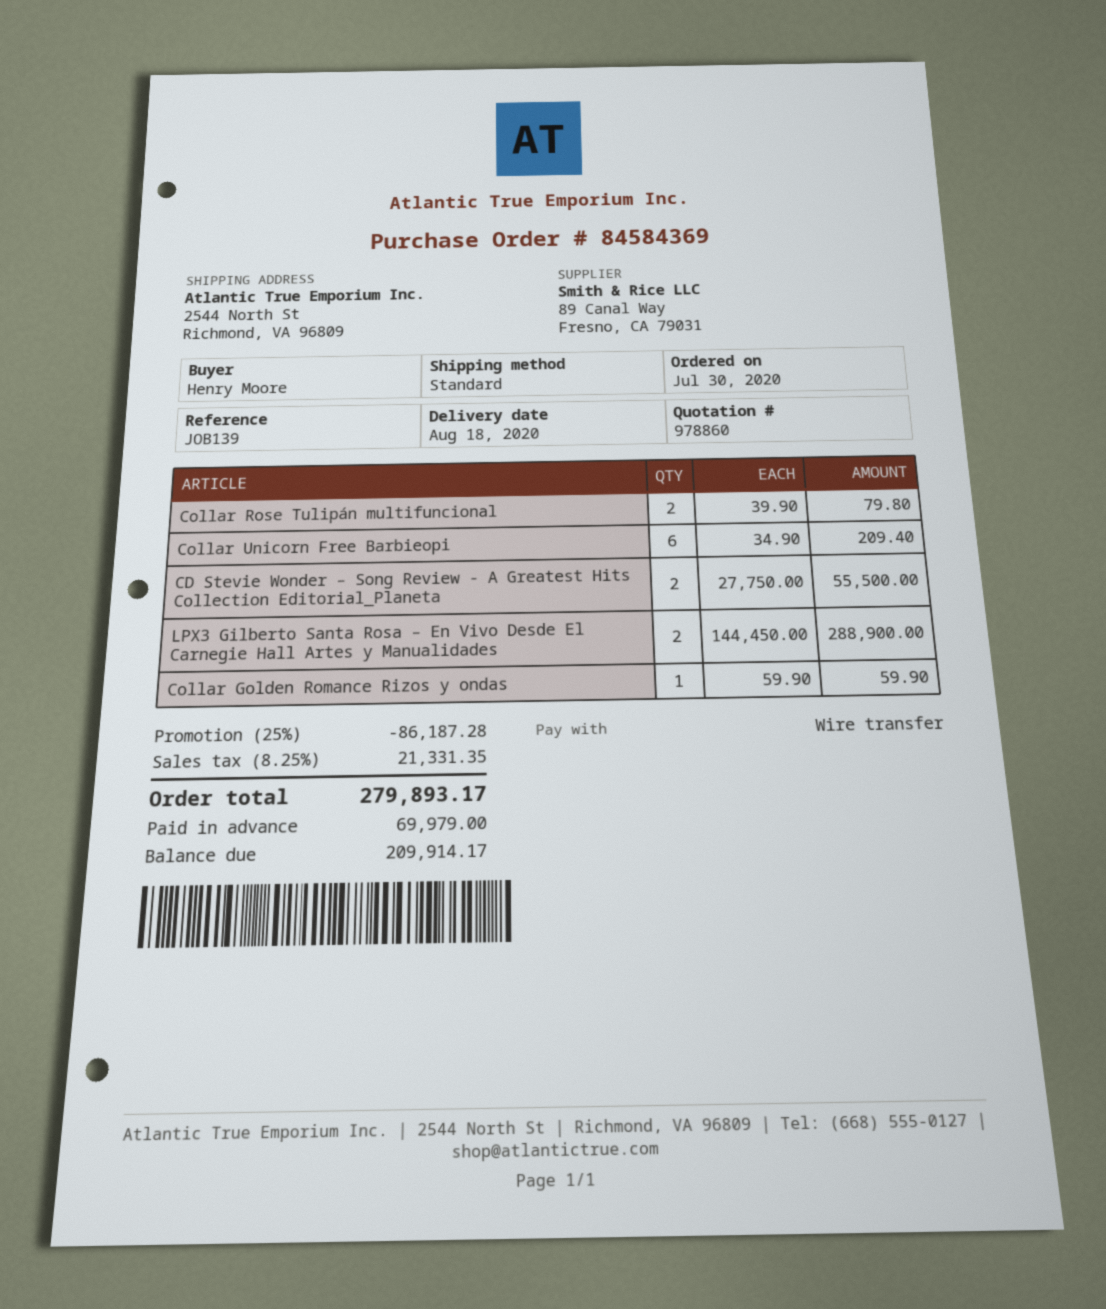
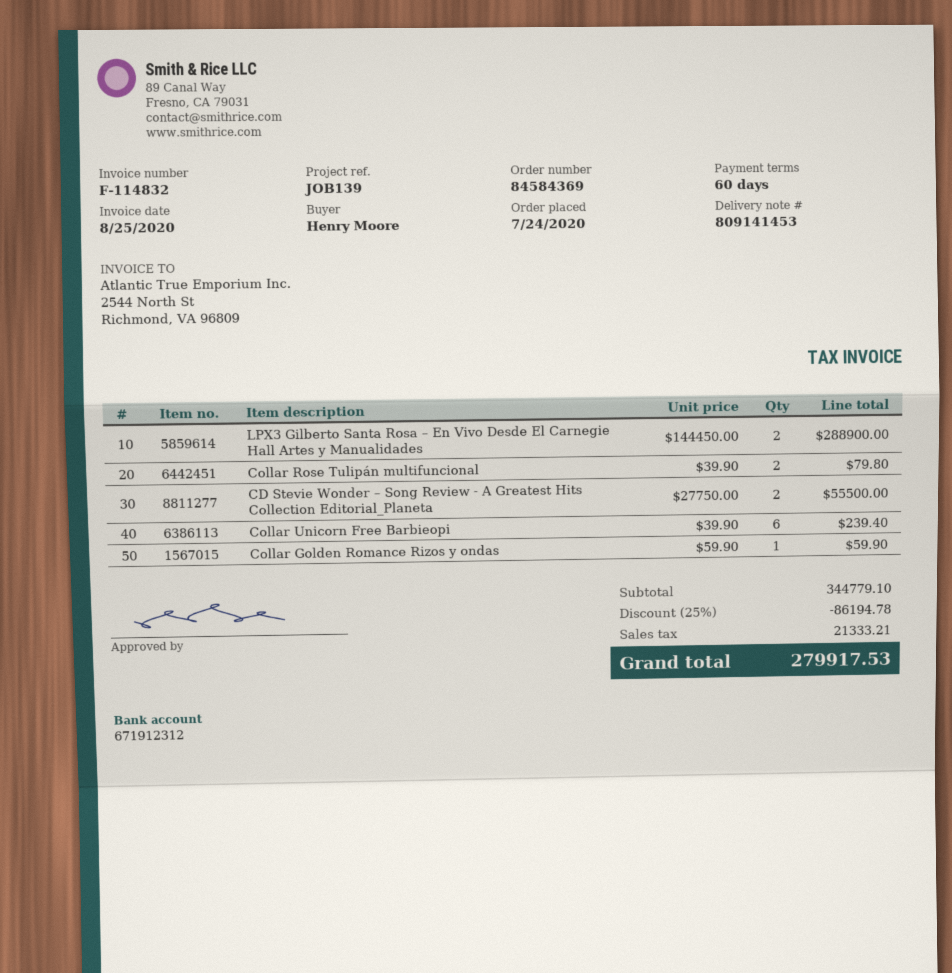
order date: 2020-07-30 -> 2020-07-24
Collar Unicorn Free Barbieopi: 6 x 34.90 = 209.40 -> 6 x 39.90 = 239.40
discount: 25% = 86187.28 -> 25% = 86194.78
tax: 21331.35 -> 21333.21
total: 279893.17 -> 279917.53

